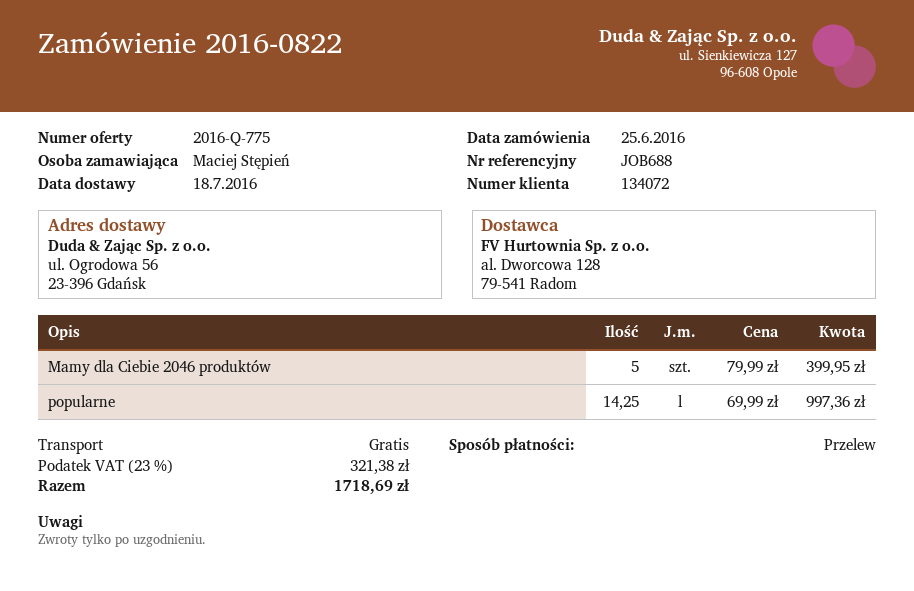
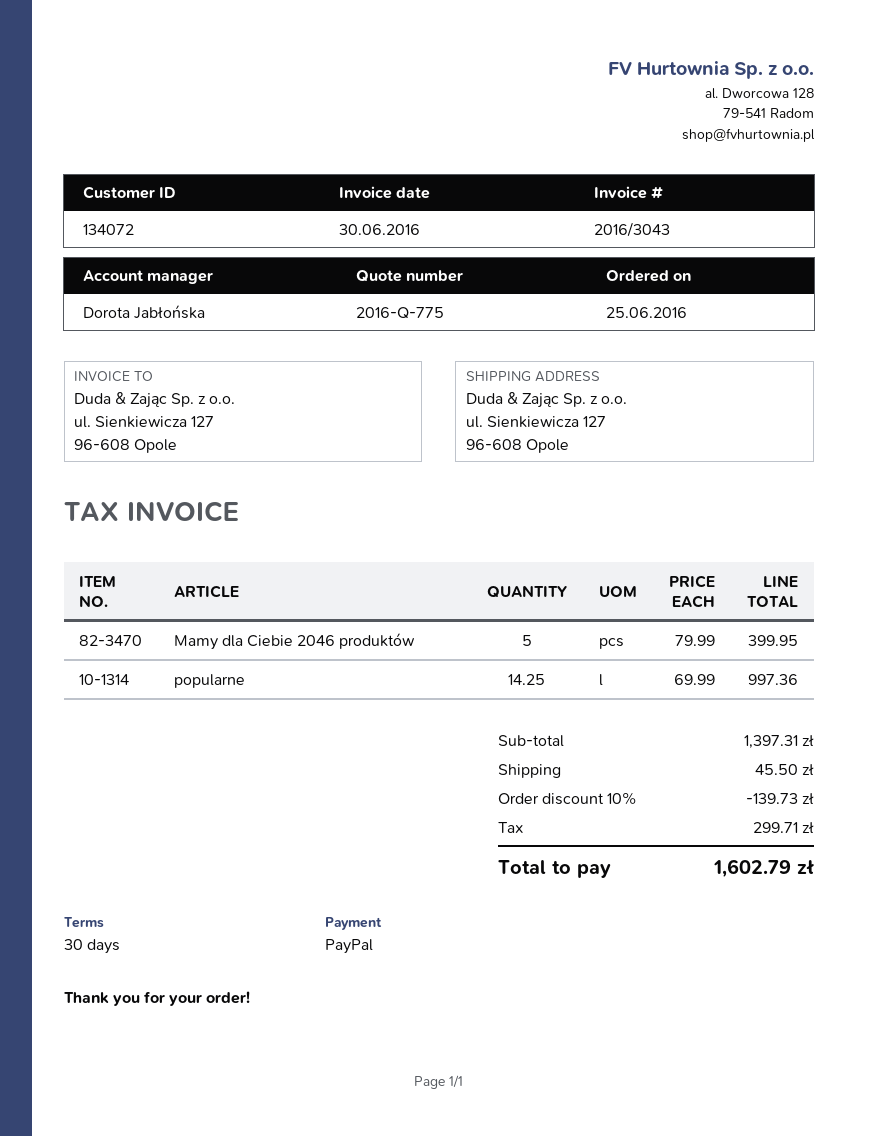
payment method: bank transfer -> PayPal
ship to: ul. Ogrodowa 56, 23-396 Gdańsk -> ul. Sienkiewicza 127, 96-608 Opole
discount: none -> 10% = 139.73
shipping: 0.00 -> 45.50
tax: 321.38 -> 299.71
total: 1718.69 -> 1602.79

